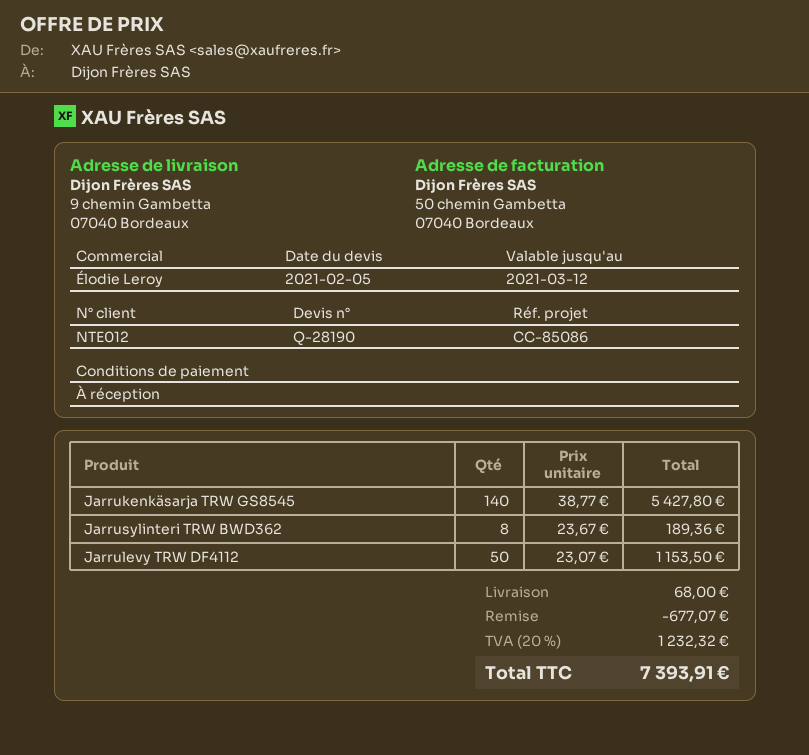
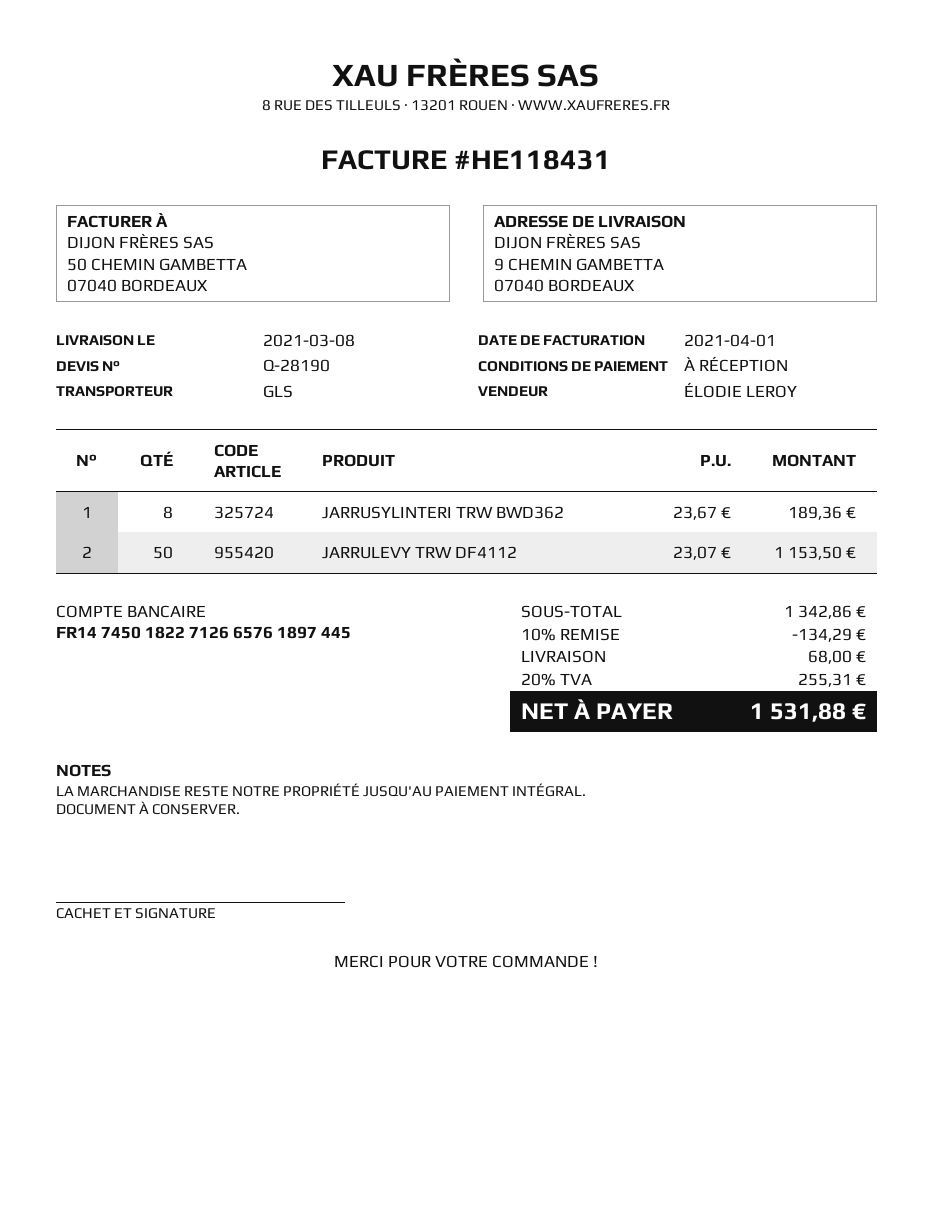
Jarrukenkäsarja TRW GS8545: 140 x 38.77 = 5427.80 -> none
discount: 677.07 -> 134.29
tax: 20% = 1232.32 -> 20% = 255.31
total: 7393.91 -> 1531.88

